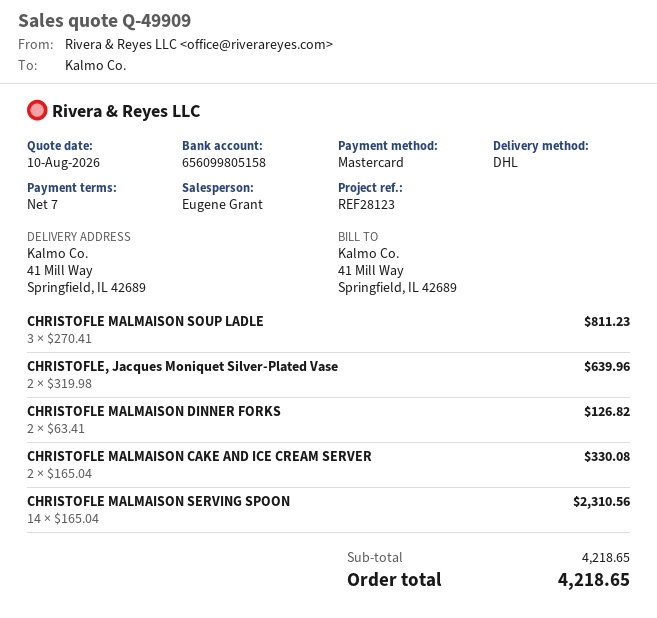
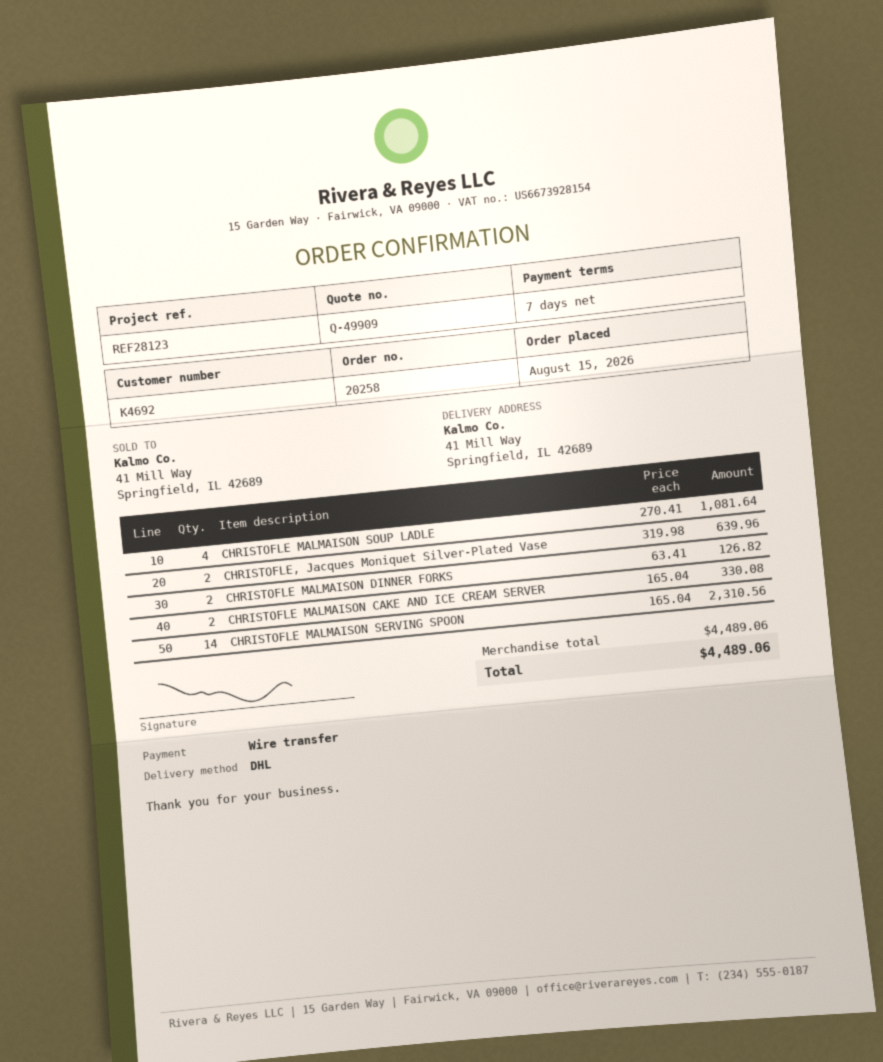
payment method: Mastercard -> bank transfer
CHRISTOFLE MALMAISON SOUP LADLE: 3 x 270.41 = 811.23 -> 4 x 270.41 = 1081.64
subtotal: 4218.65 -> 4489.06
total: 4218.65 -> 4489.06

